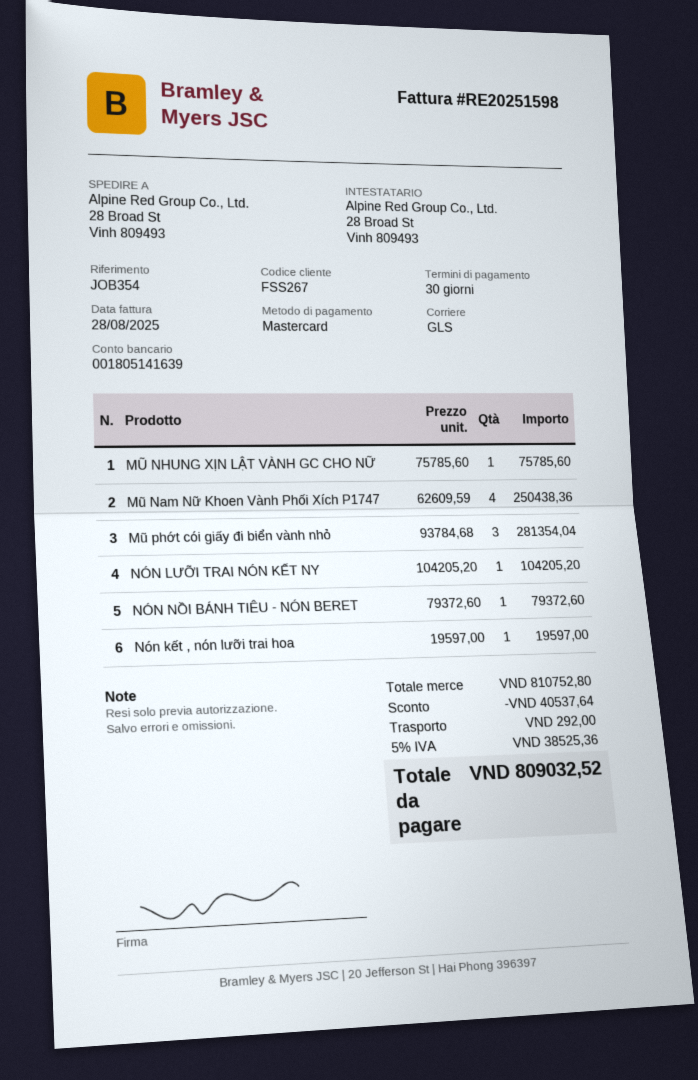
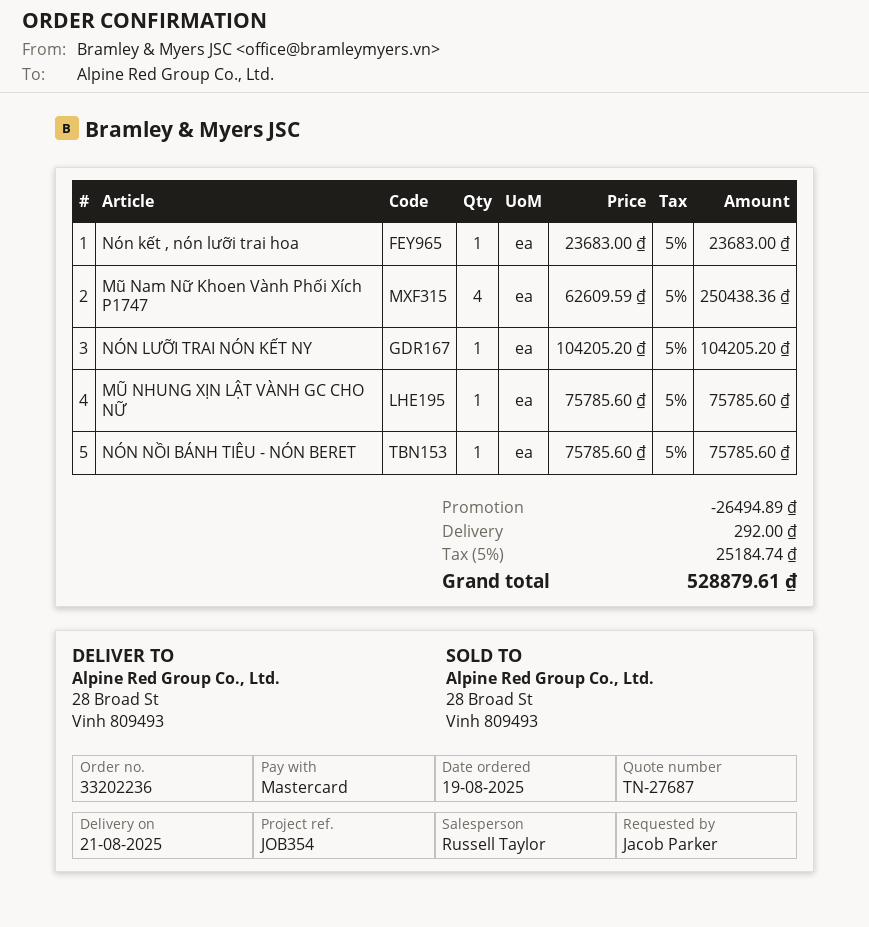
Mũ phớt cói giấy đi biển vành nhỏ: 3 x 93784.68 = 281354.04 -> none
NÓN NỒI BÁNH TIÊU - NÓN BERET: 1 x 79372.60 = 79372.60 -> 1 x 75785.60 = 75785.60
Nón kết , nón lưỡi trai hoa: 1 x 19597.00 = 19597.00 -> 1 x 23683.00 = 23683.00
discount: 40537.64 -> 26494.89
tax: 5% = 38525.36 -> 5% = 25184.74
total: 809032.52 -> 528879.61

